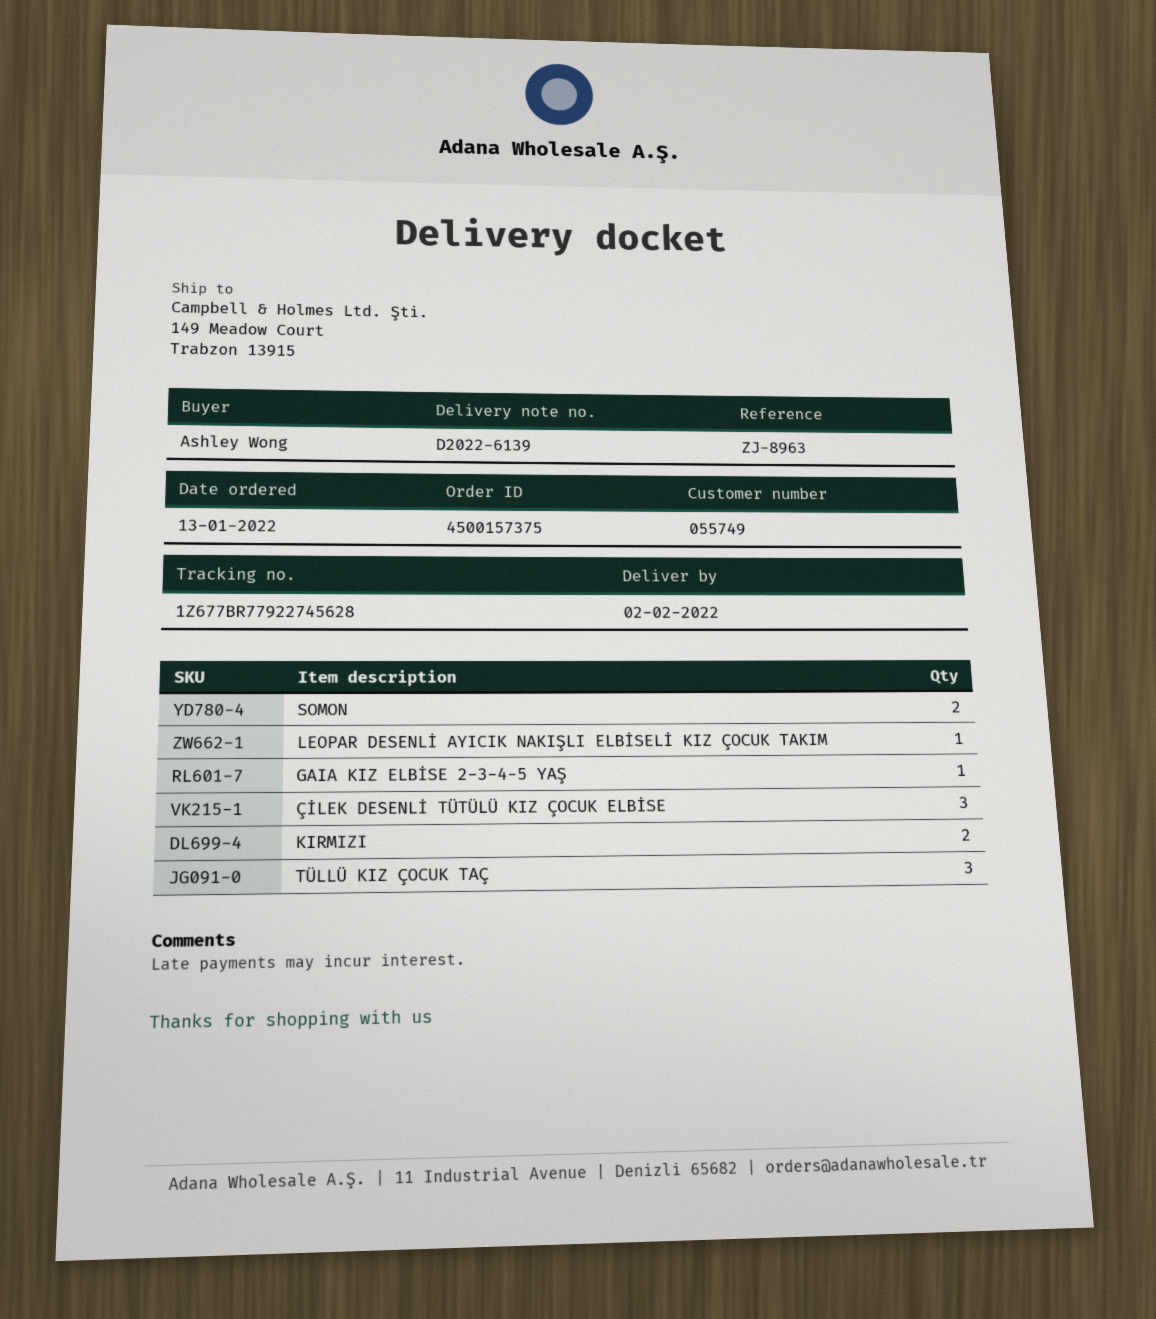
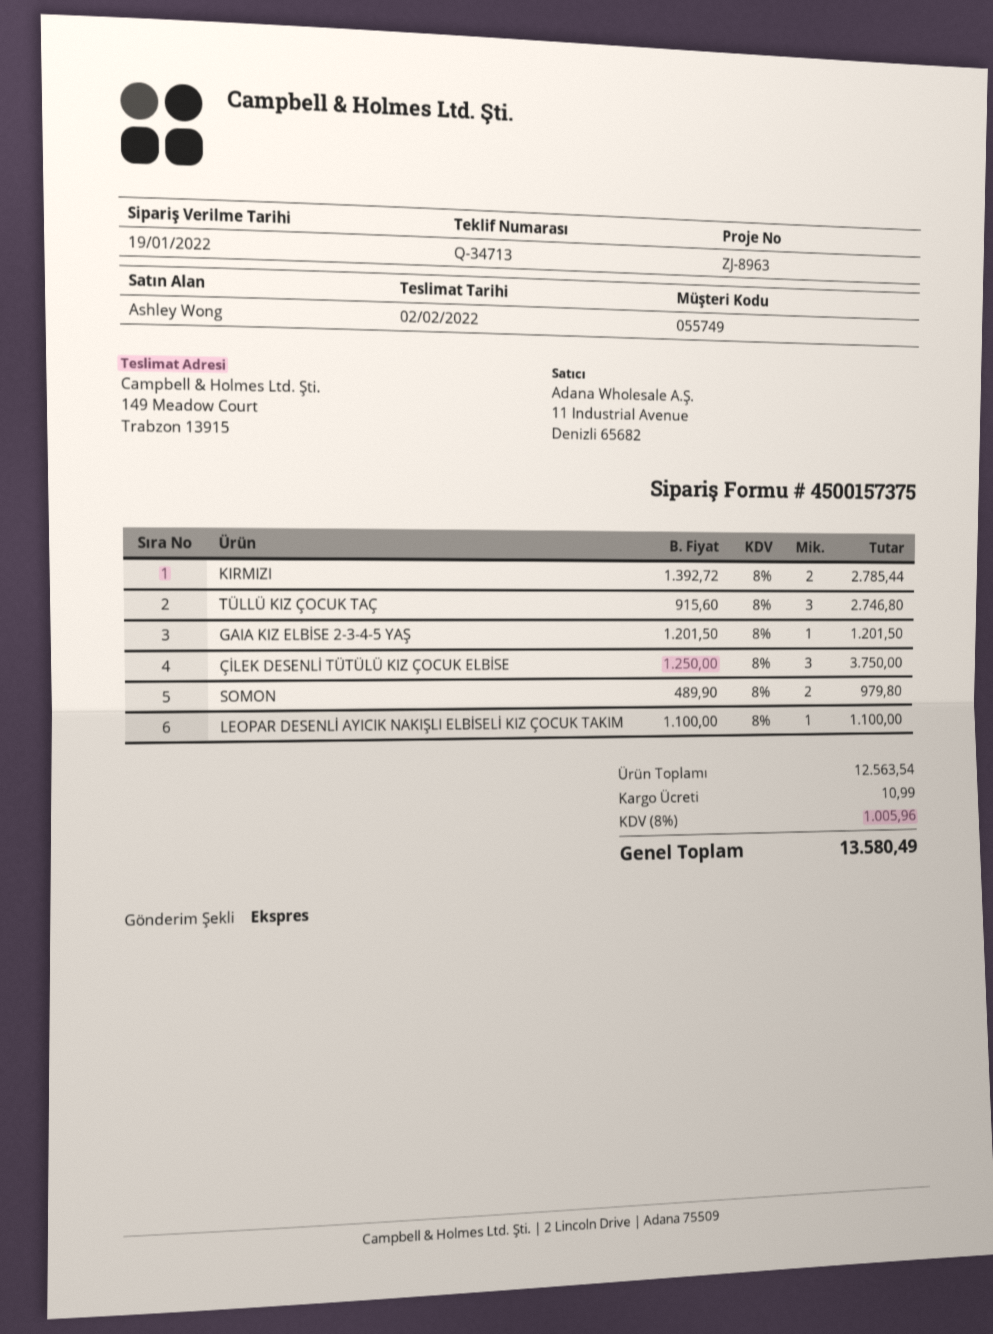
order date: 2022-01-13 -> 2022-01-19

